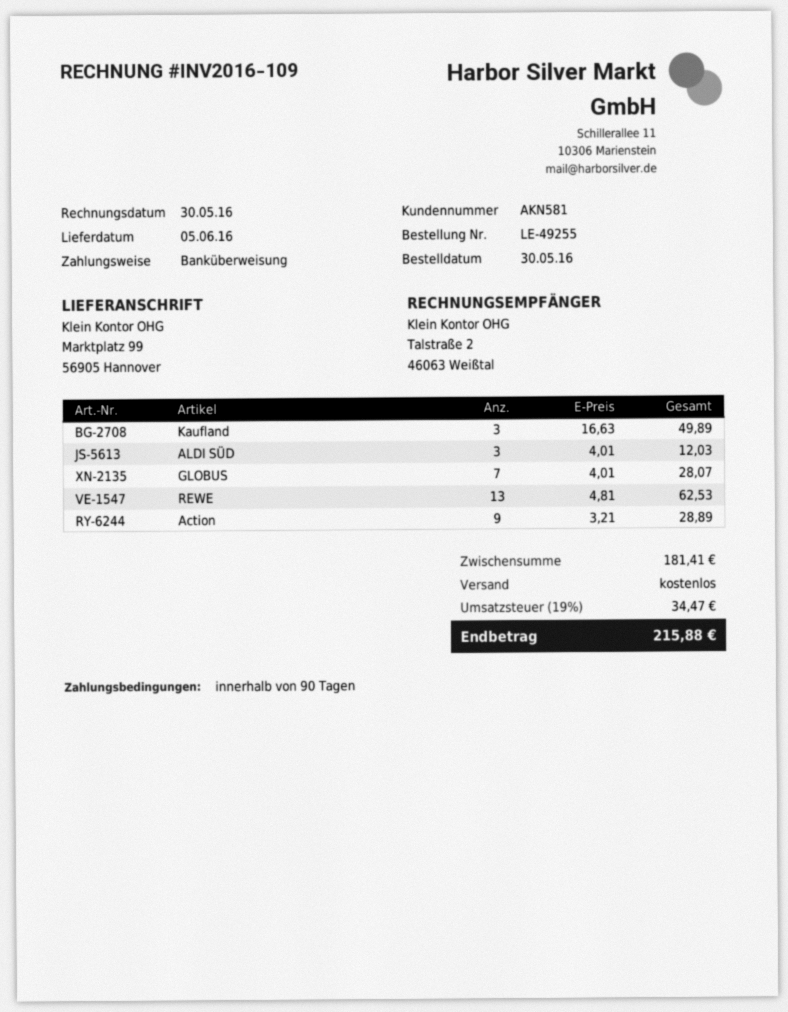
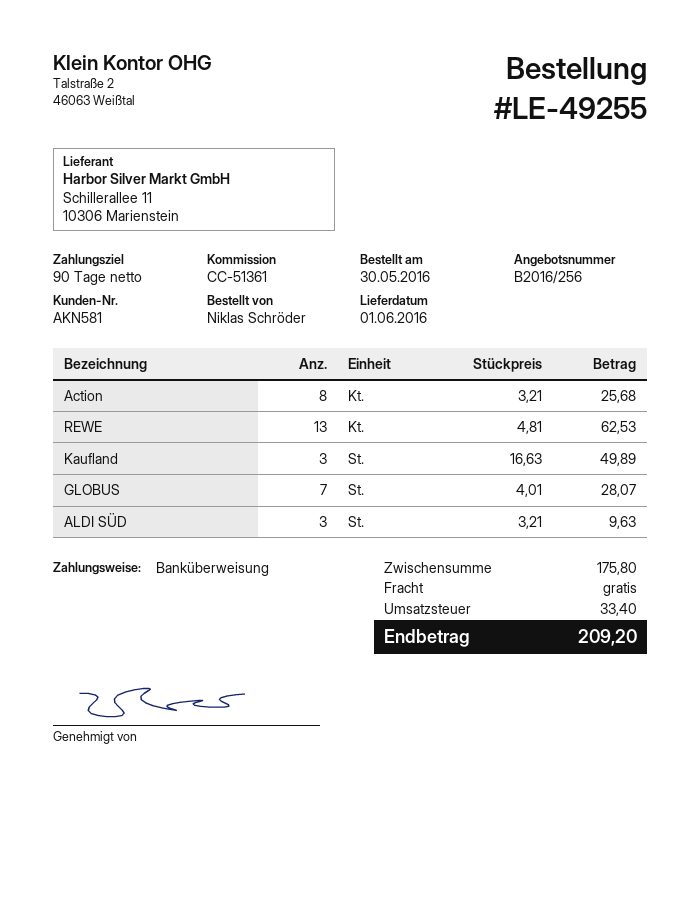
delivery date: 2016-06-05 -> 2016-06-01
ALDI SÜD: 3 x 4.01 = 12.03 -> 3 x 3.21 = 9.63
Action: 9 x 3.21 = 28.89 -> 8 x 3.21 = 25.68
subtotal: 181.41 -> 175.80
tax: 34.47 -> 33.40
total: 215.88 -> 209.20

